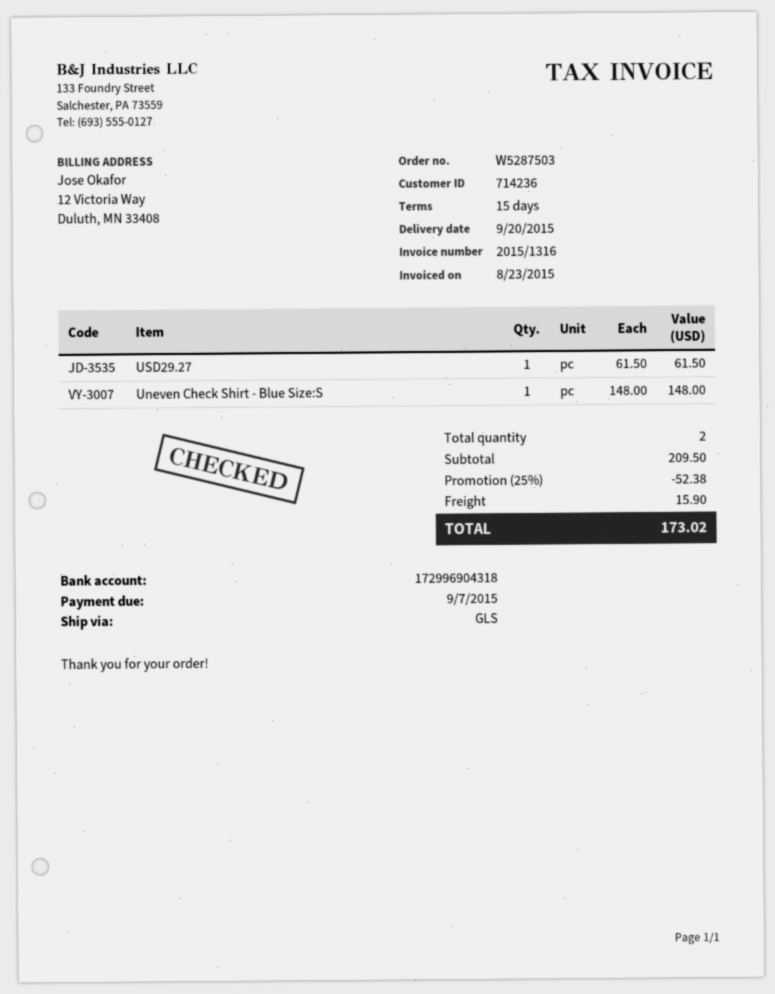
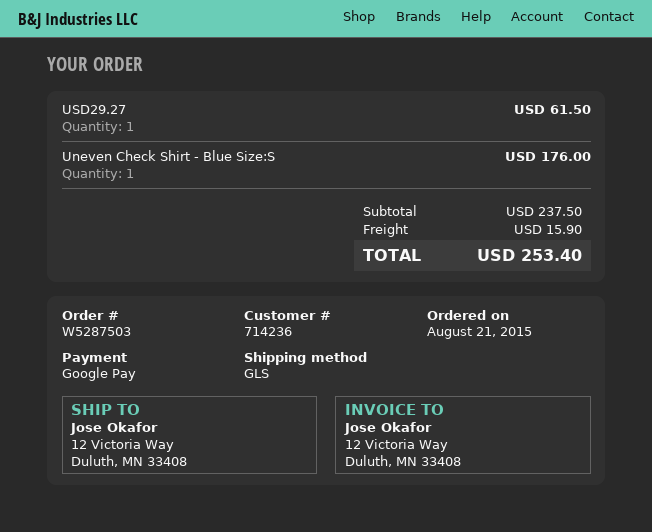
Uneven Check Shirt - Blue Size:S: 1 for 148.00 -> 1 for 176.00
subtotal: 209.50 -> 237.50
discount: 25% = 52.38 -> none
total: 173.02 -> 253.40

